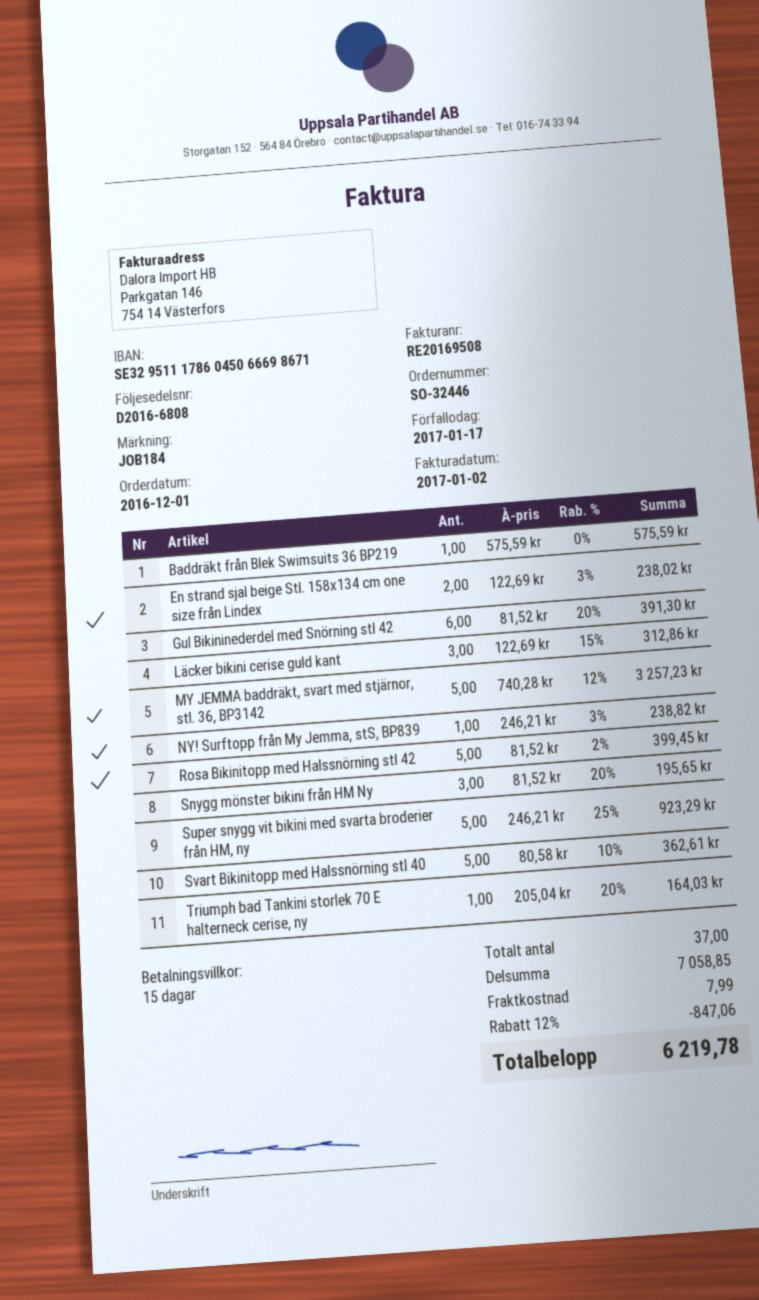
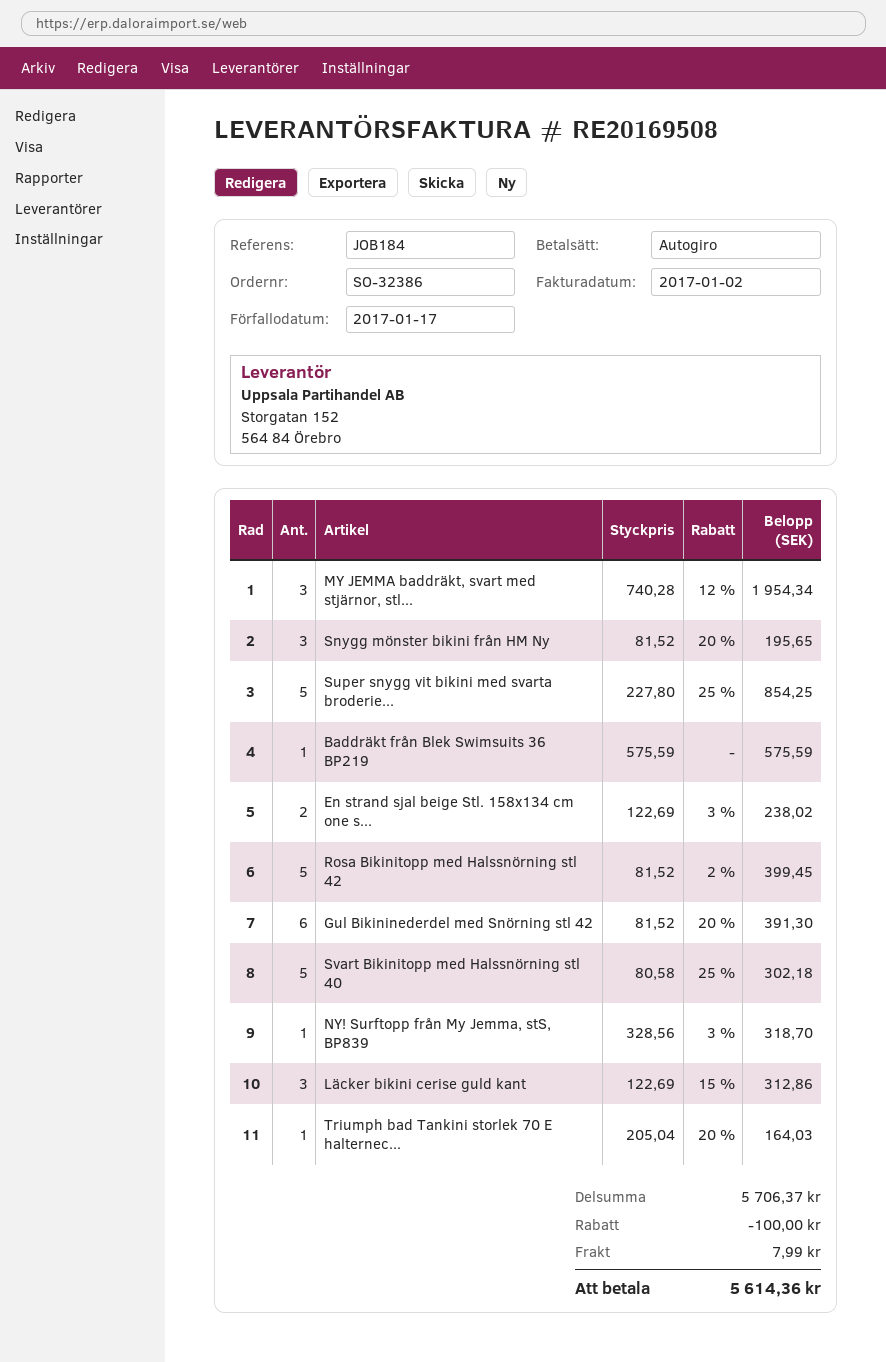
order number: SO-32446 -> SO-32386
MY JEMMA baddräkt, svart med stjärnor, stl. 36, BP3142: 5 x 740.28 - 12% = 3257.23 -> 3 x 740.28 - 12% = 1954.34
NY! Surftopp från My Jemma, stS, BP839: 1 x 246.21 - 3% = 238.82 -> 1 x 328.56 - 3% = 318.70
Super snygg vit bikini med svarta broderier från HM, ny: 5 x 246.21 - 25% = 923.29 -> 5 x 227.80 - 25% = 854.25
Svart Bikinitopp med Halssnörning stl 40: 5 x 80.58 - 10% = 362.61 -> 5 x 80.58 - 25% = 302.18
subtotal: 7058.85 -> 5706.37
discount: 847.06 -> 100.00
total: 6219.78 -> 5614.36

